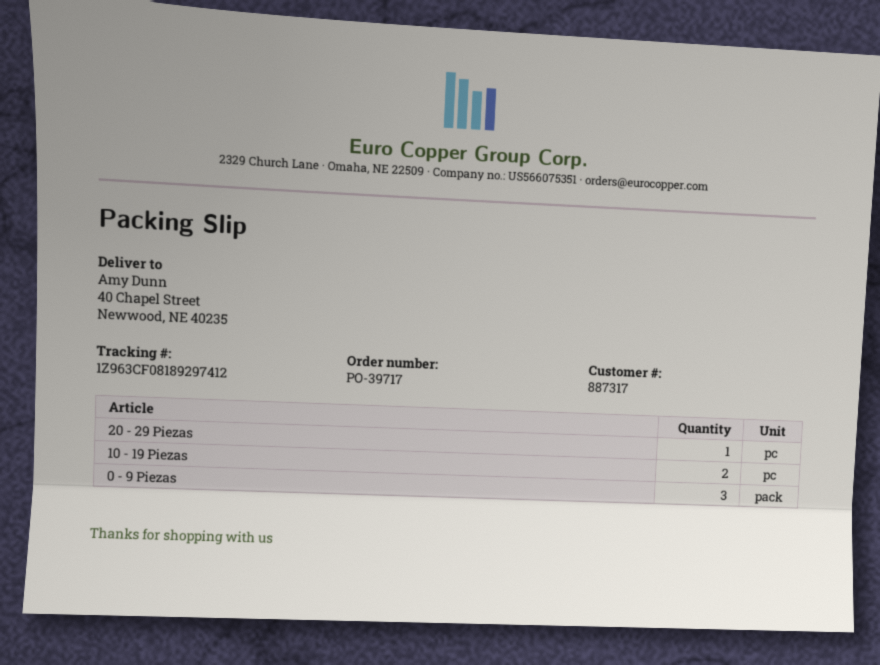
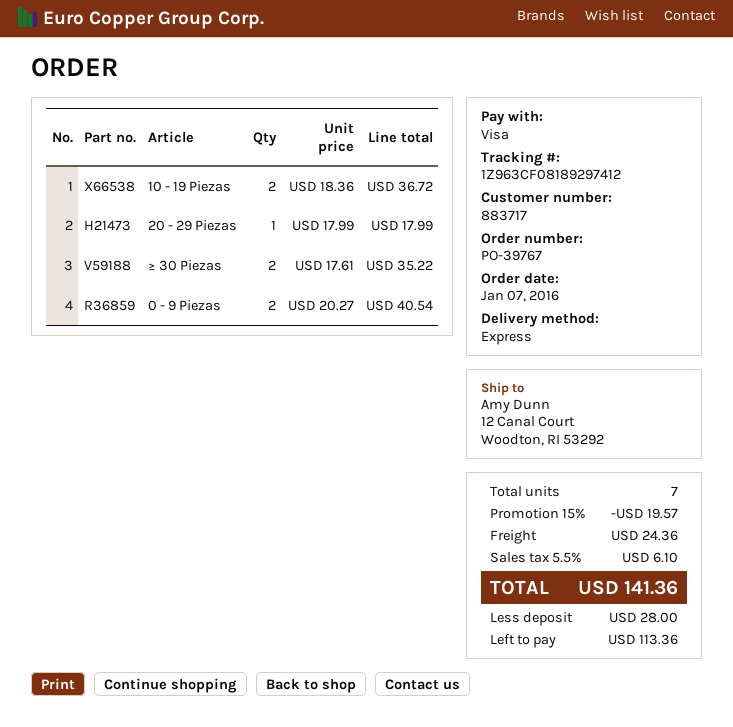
order number: PO-39717 -> PO-39767
customer number: 887317 -> 883717
ship to: 40 Chapel Street, Newwood, NE 40235 -> 12 Canal Court, Woodton, RI 53292
0 - 9 Piezas: 3 -> 2
≥ 30 Piezas: none -> 2

